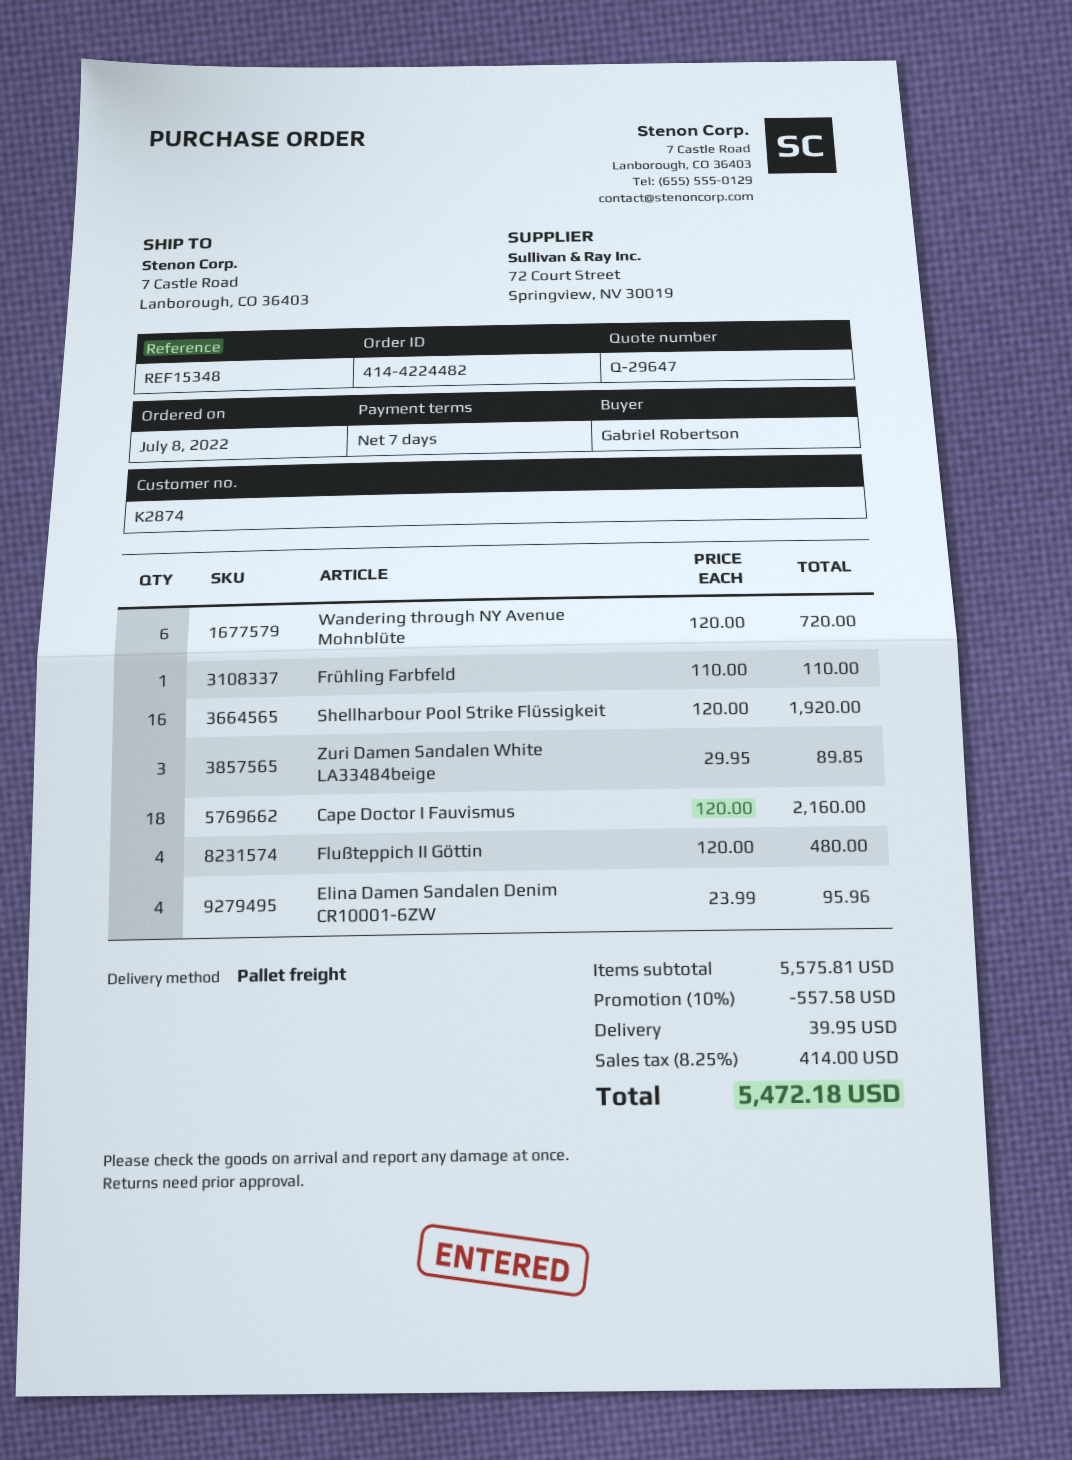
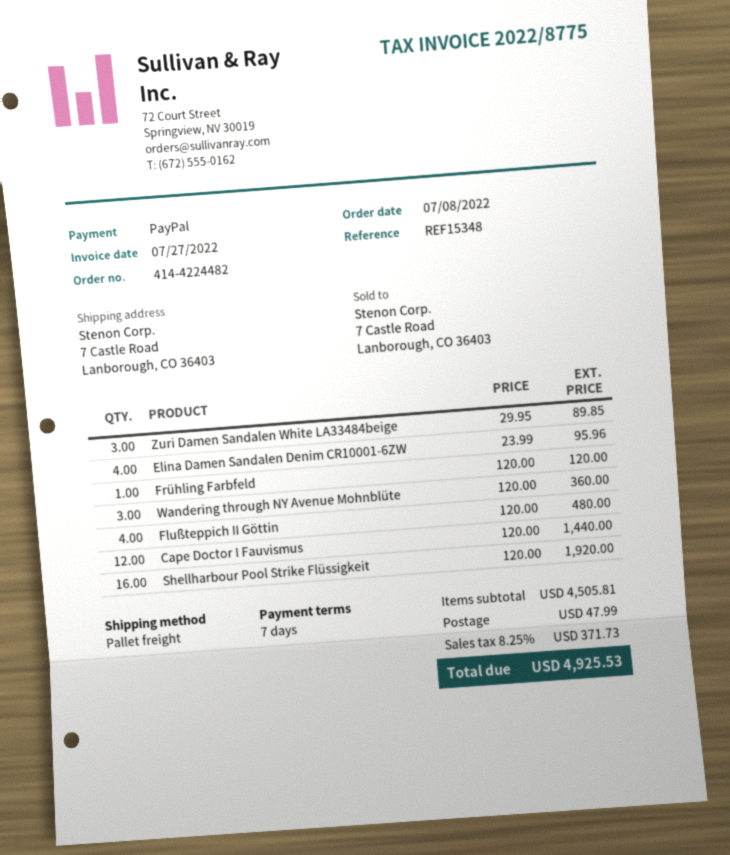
Wandering through NY Avenue Mohnblüte: 6 x 120.00 = 720.00 -> 3 x 120.00 = 360.00
Frühling Farbfeld: 1 x 110.00 = 110.00 -> 1 x 120.00 = 120.00
Cape Doctor I Fauvismus: 18 x 120.00 = 2160.00 -> 12 x 120.00 = 1440.00
subtotal: 5575.81 -> 4505.81
discount: 10% = 557.58 -> none
shipping: 39.95 -> 47.99
tax: 8.25% = 414.00 -> 8.25% = 371.73
total: 5472.18 -> 4925.53

